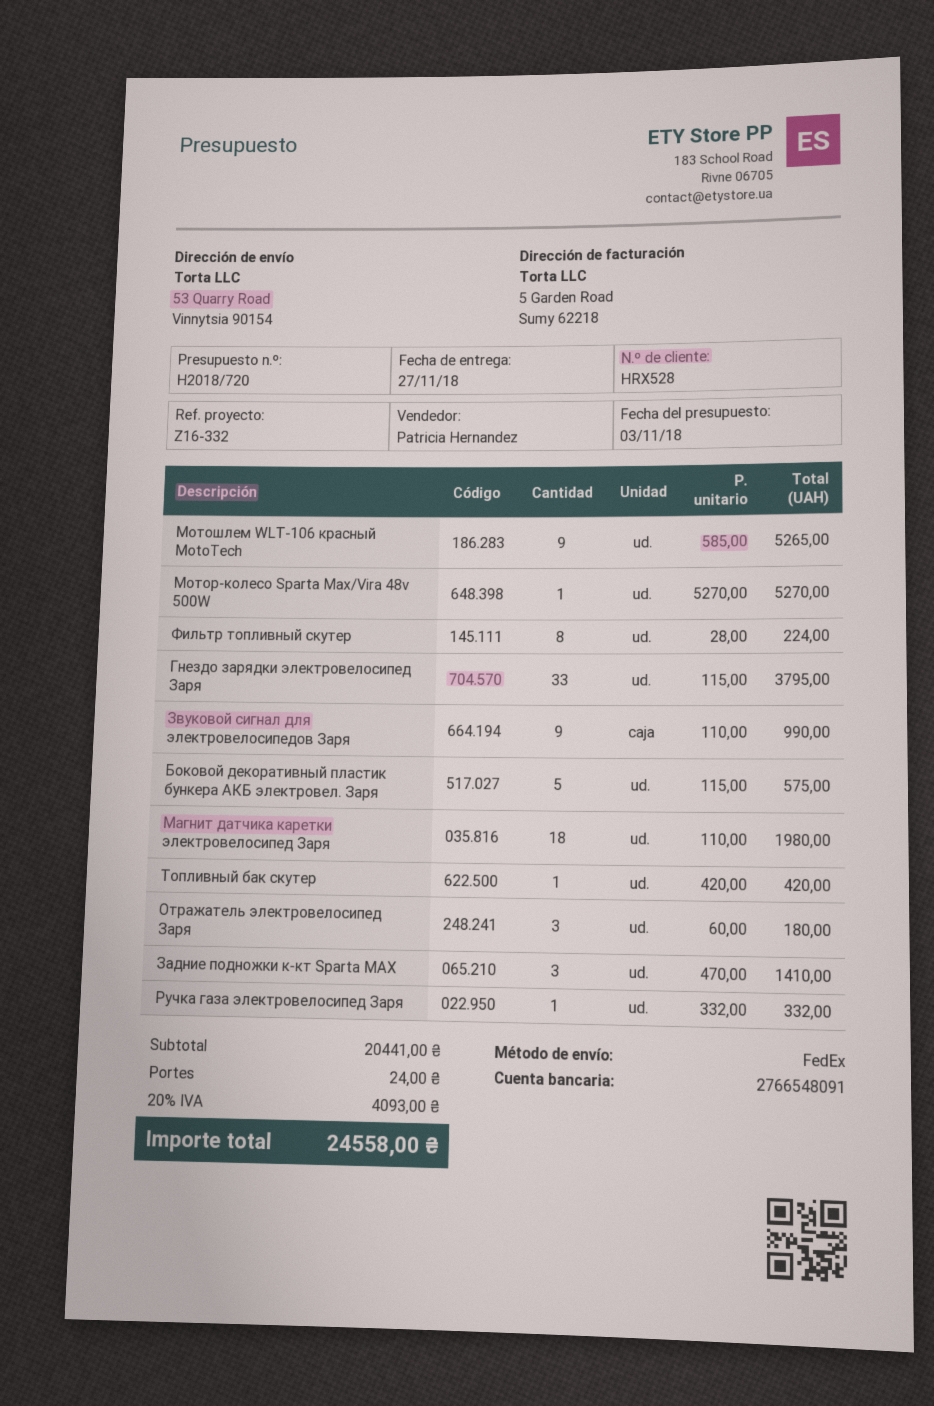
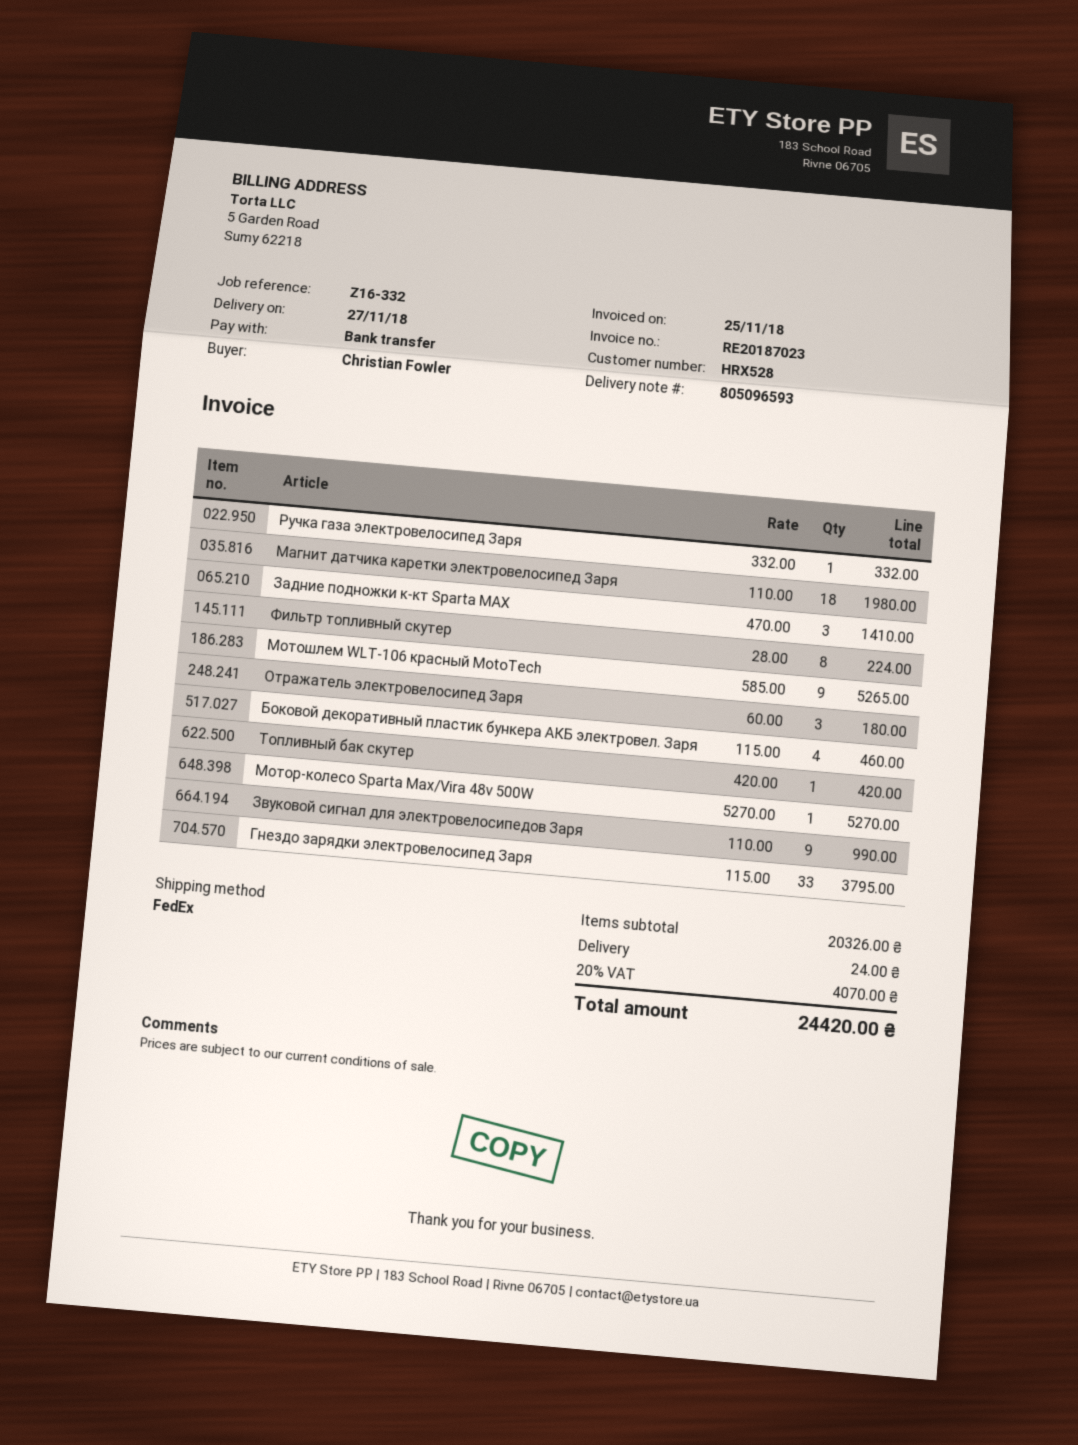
Боковой декоративный пластик бункера АКБ электровел. Заря: 5 x 115.00 = 575.00 -> 4 x 115.00 = 460.00
subtotal: 20441.00 -> 20326.00
tax: 20% = 4093.00 -> 20% = 4070.00
total: 24558.00 -> 24420.00

